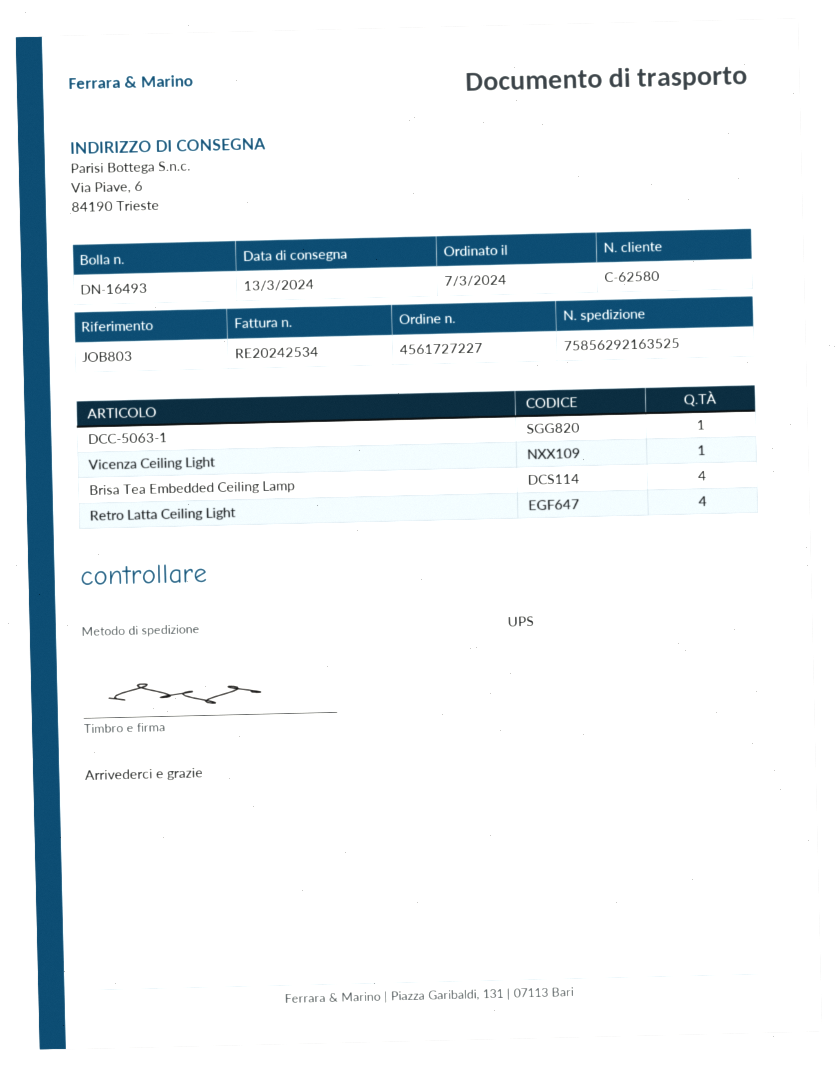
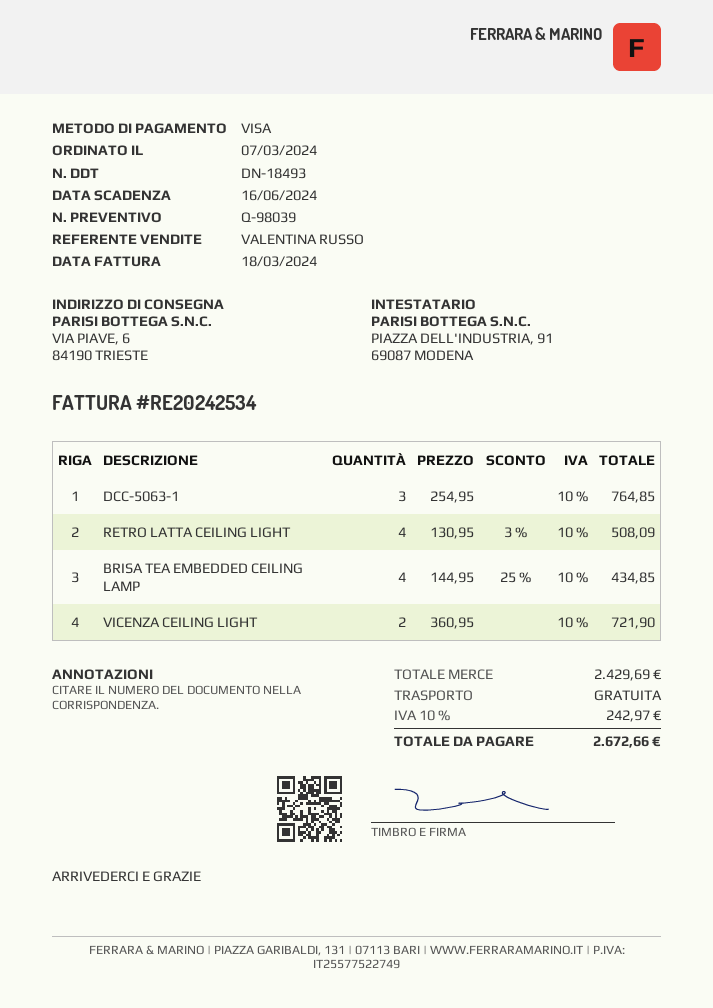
delivery note number: DN-16493 -> DN-18493
DCC-5063-1: 1 -> 3
Vicenza Ceiling Light: 1 -> 2

